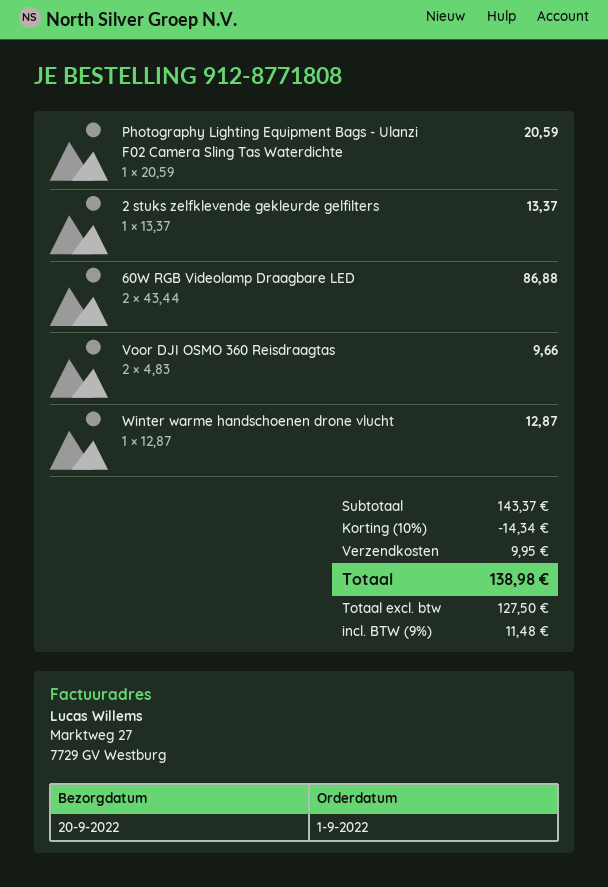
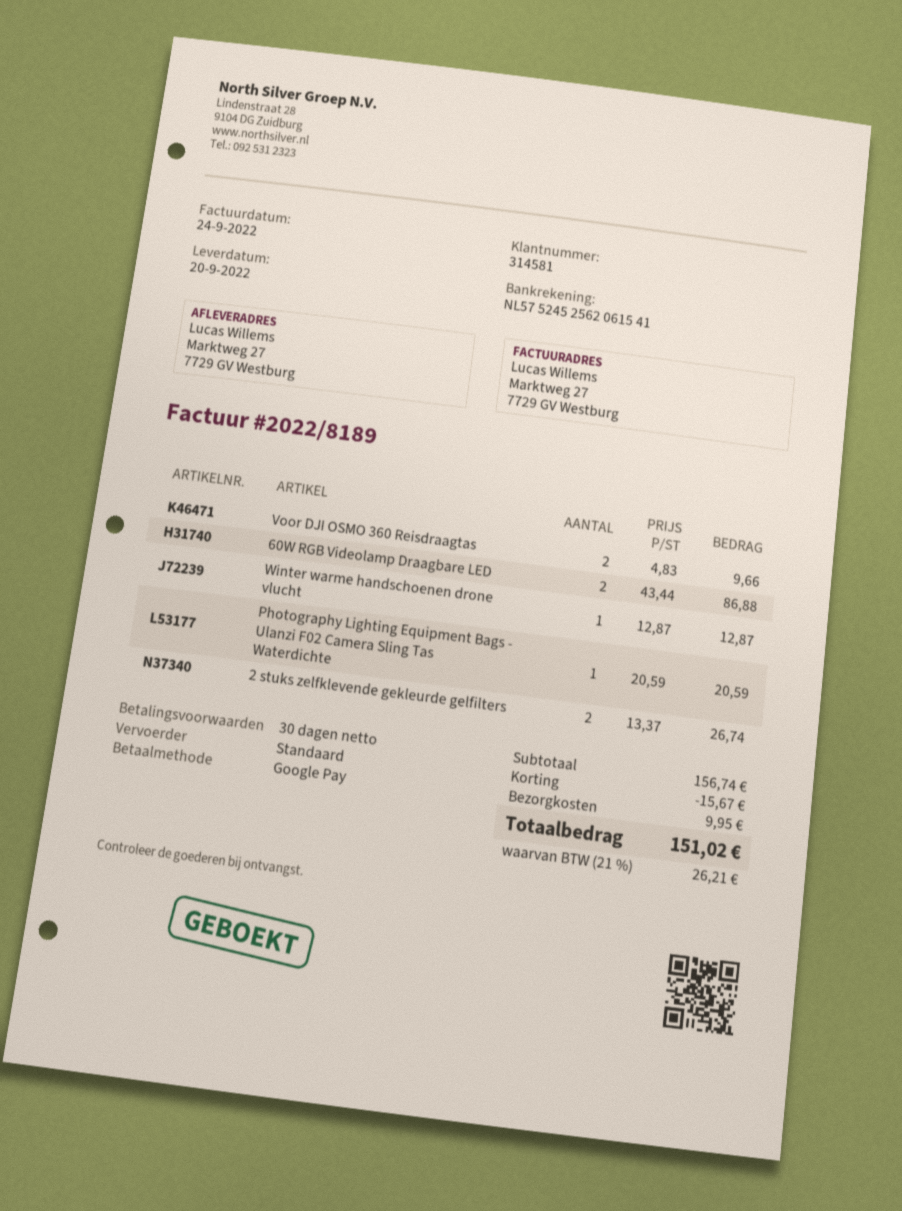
2 stuks zelfklevende gekleurde gelfilters: 1 x 13.37 = 13.37 -> 2 x 13.37 = 26.74
subtotal: 143.37 -> 156.74
discount: 14.34 -> 15.67
tax: 9% = 11.48 -> 21% = 26.21
total: 138.98 -> 151.02

